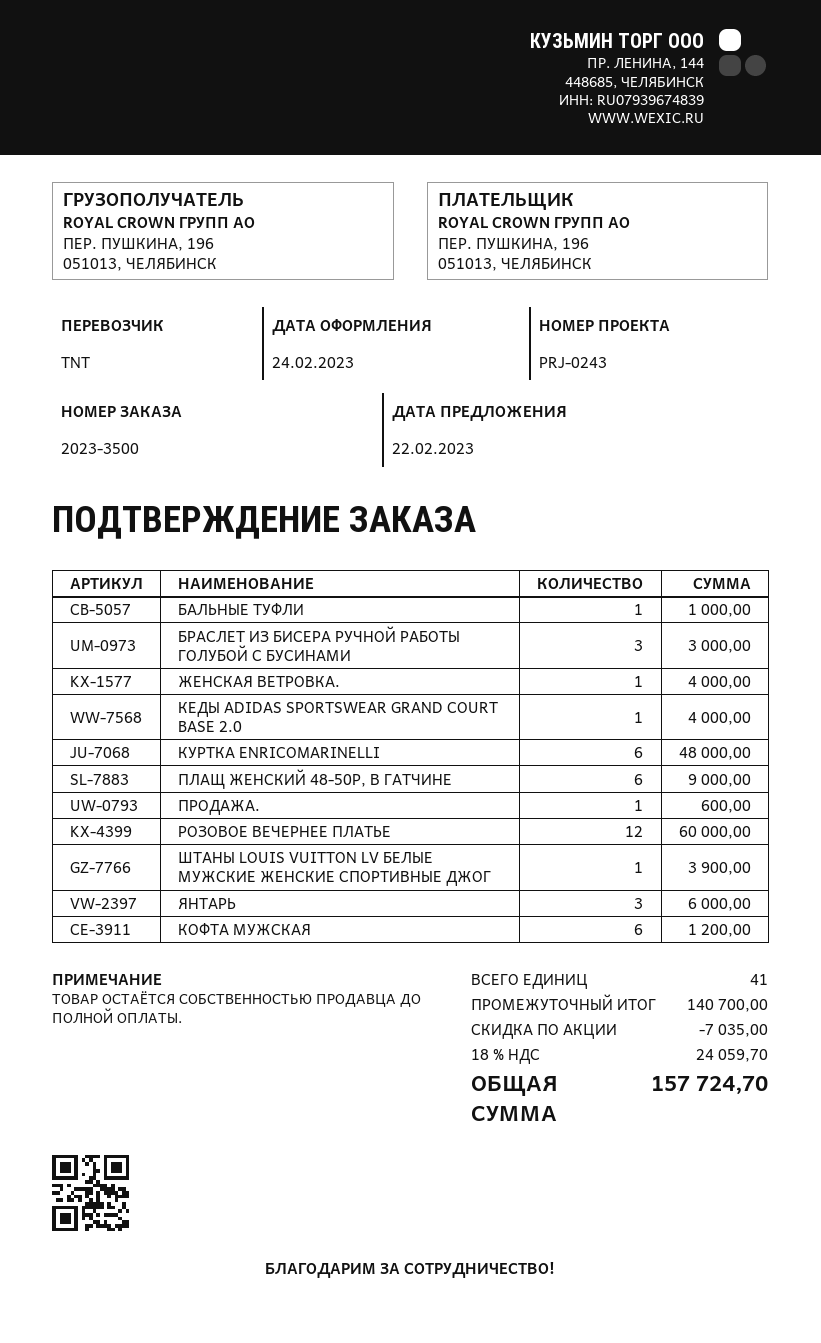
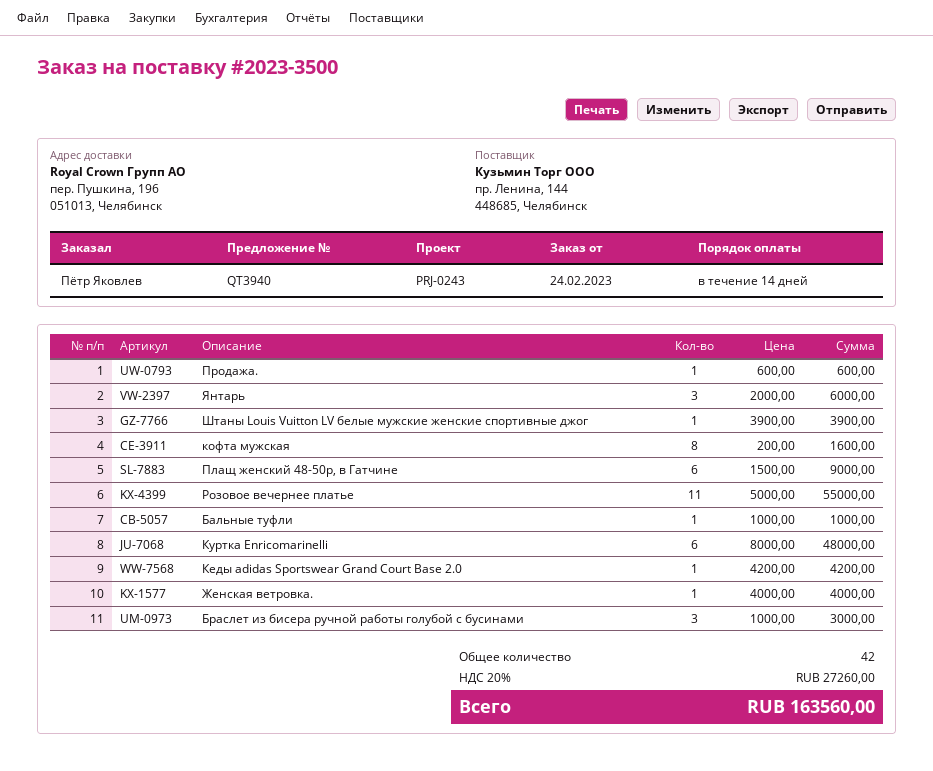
КЕДЫ ADIDAS SPORTSWEAR GRAND COURT BASE 2.0: 1 for 4000.00 -> 1 for 4200.00
РОЗОВОЕ ВЕЧЕРНЕЕ ПЛАТЬЕ: 12 for 60000.00 -> 11 for 55000.00
КОФТА МУЖСКАЯ: 6 for 1200.00 -> 8 for 1600.00
total quantity: 41 -> 42
discount: 7035.00 -> none
tax: 18% = 24059.70 -> 20% = 27260.00
total: 157724.70 -> 163560.00

